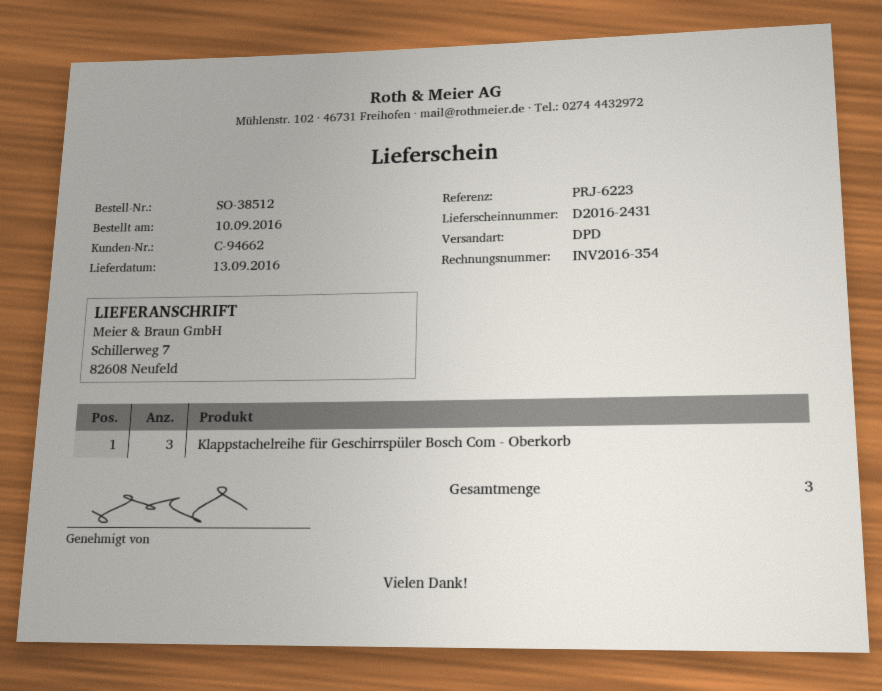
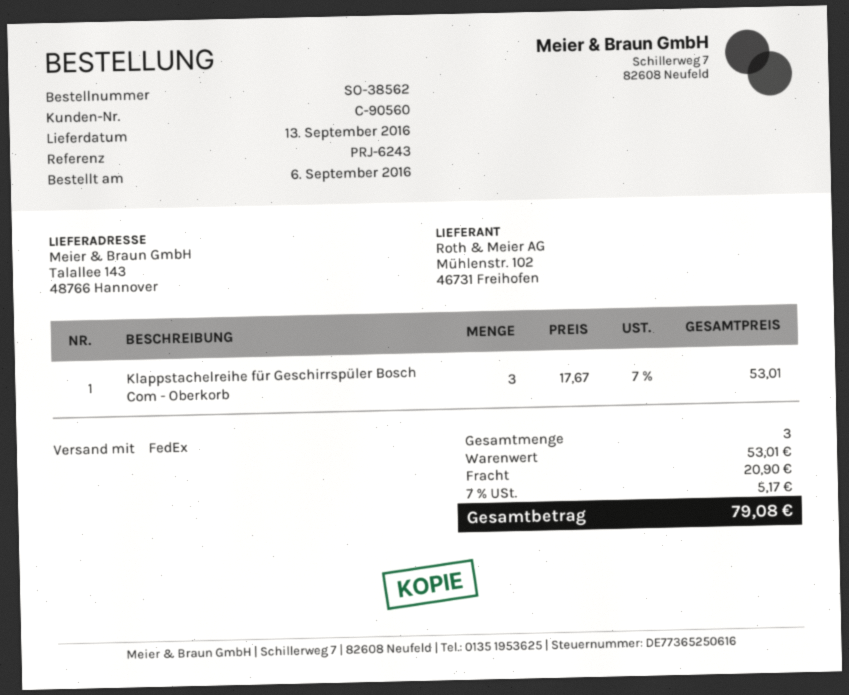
order number: SO-38512 -> SO-38562
order date: 2016-09-10 -> 2016-09-06
customer number: C-94662 -> C-90560
reference: PRJ-6223 -> PRJ-6243
shipping method: DPD -> FedEx
ship to: Schillerweg 7, 82608 Neufeld -> Talallee 143, 48766 Hannover

